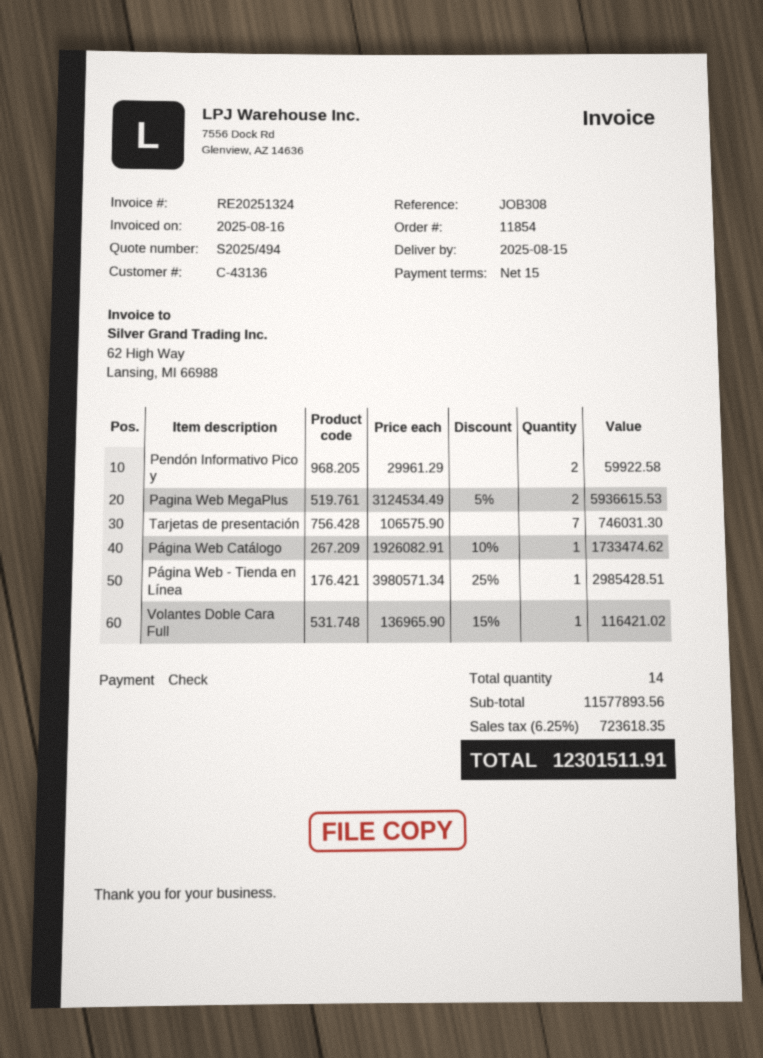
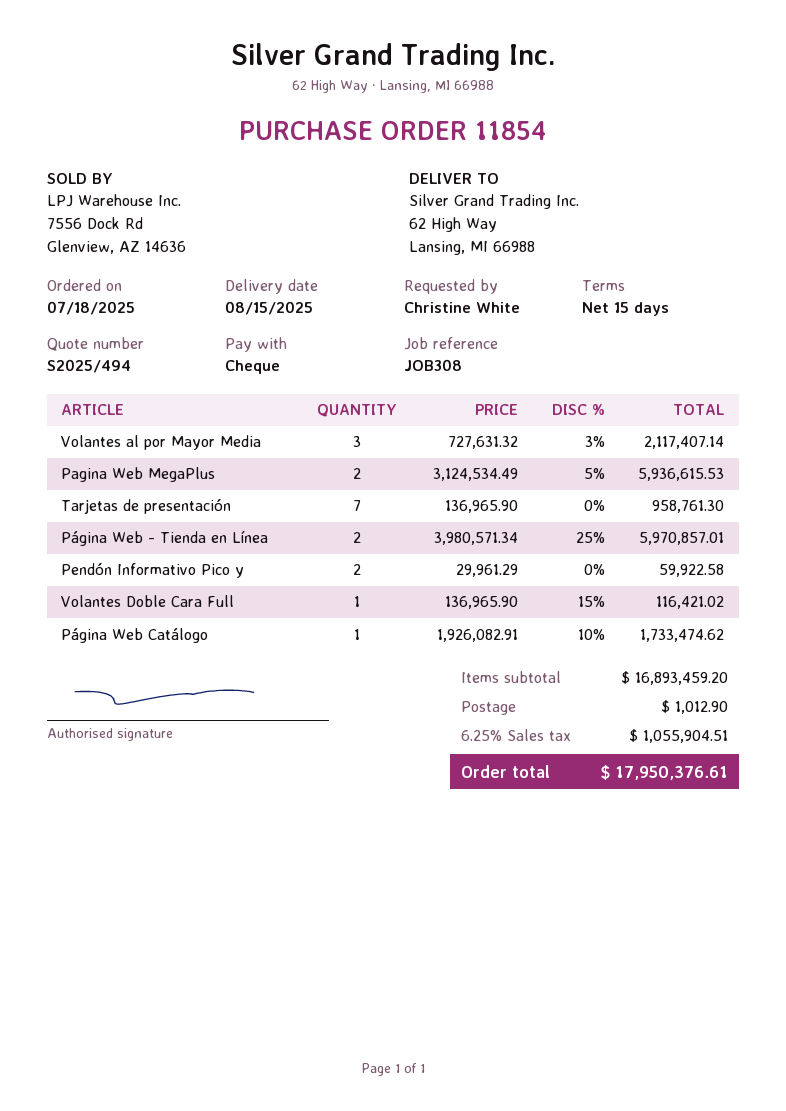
Tarjetas de presentación: 7 x 106575.90 = 746031.30 -> 7 x 136965.90 = 958761.30
Página Web - Tienda en Línea: 1 x 3980571.34 - 25% = 2985428.51 -> 2 x 3980571.34 - 25% = 5970857.01
Volantes al por Mayor Media: none -> 3 x 727631.32 - 3% = 2117407.14
subtotal: 11577893.56 -> 16893459.20
shipping: none -> 1012.90
tax: 6.25% = 723618.35 -> 6.25% = 1055904.51
total: 12301511.91 -> 17950376.61

